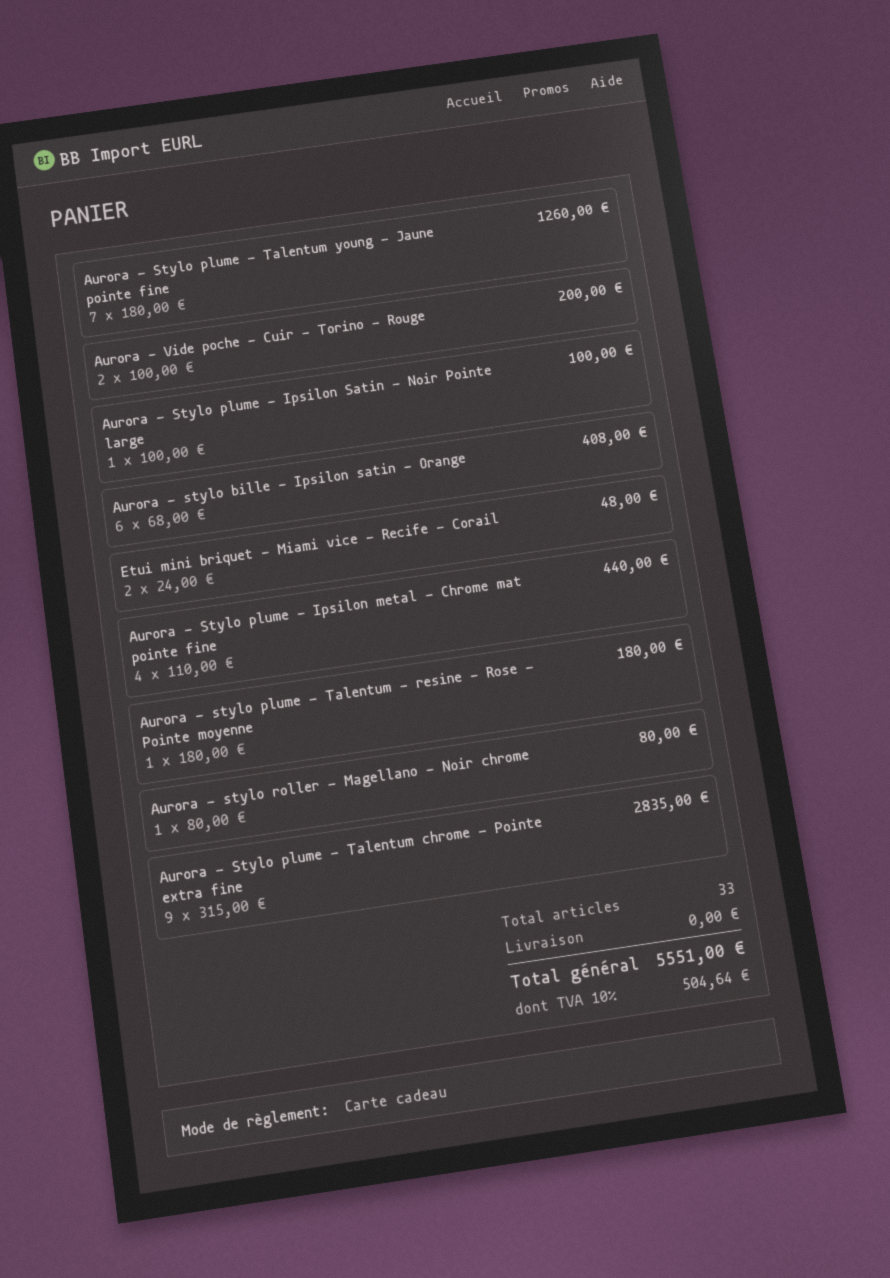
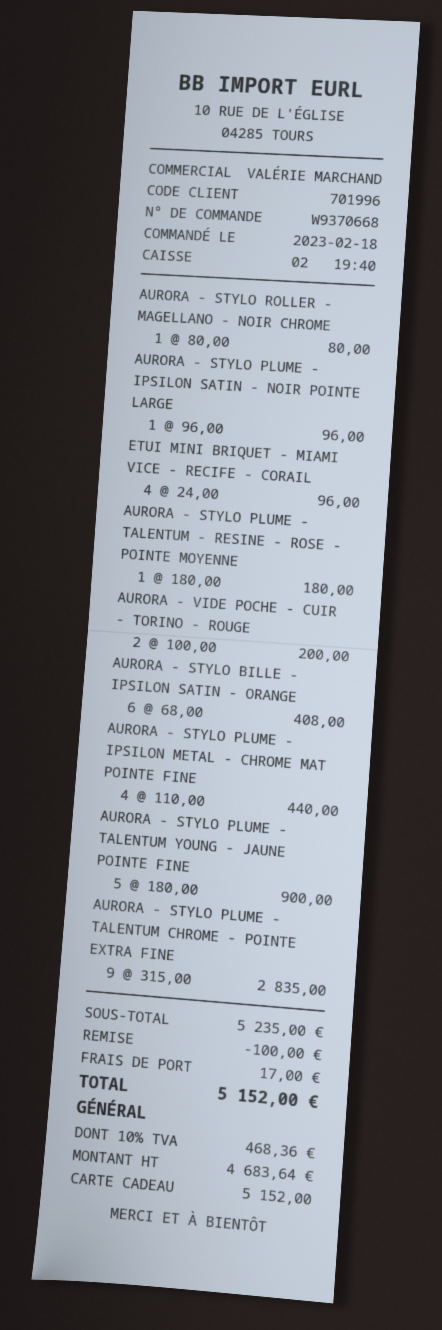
Aurora - Stylo plume - Talentum young - Jaune pointe fine: 7 x 180.00 = 1260.00 -> 5 x 180.00 = 900.00
Aurora - Stylo plume - Ipsilon Satin - Noir Pointe large: 1 x 100.00 = 100.00 -> 1 x 96.00 = 96.00
Etui mini briquet - Miami vice - Recife - Corail: 2 x 24.00 = 48.00 -> 4 x 24.00 = 96.00
discount: none -> 100.00
shipping: 0.00 -> 17.00
tax: 10% = 504.64 -> 10% = 468.36
total: 5551.00 -> 5152.00

